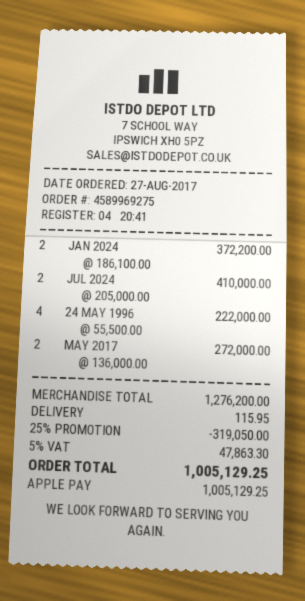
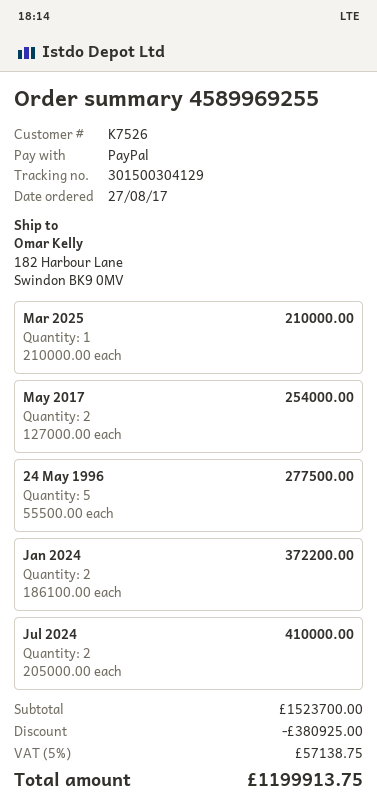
order number: 4589969275 -> 4589969255
payment method: Apple Pay -> PayPal
24 MAY 1996: 4 x 55500.00 = 222000.00 -> 5 x 55500.00 = 277500.00
MAY 2017: 2 x 136000.00 = 272000.00 -> 2 x 127000.00 = 254000.00
Mar 2025: none -> 1 x 210000.00 = 210000.00
subtotal: 1276200.00 -> 1523700.00
discount: 319050.00 -> 380925.00
shipping: 115.95 -> none
tax: 5% = 47863.30 -> 5% = 57138.75
total: 1005129.25 -> 1199913.75

